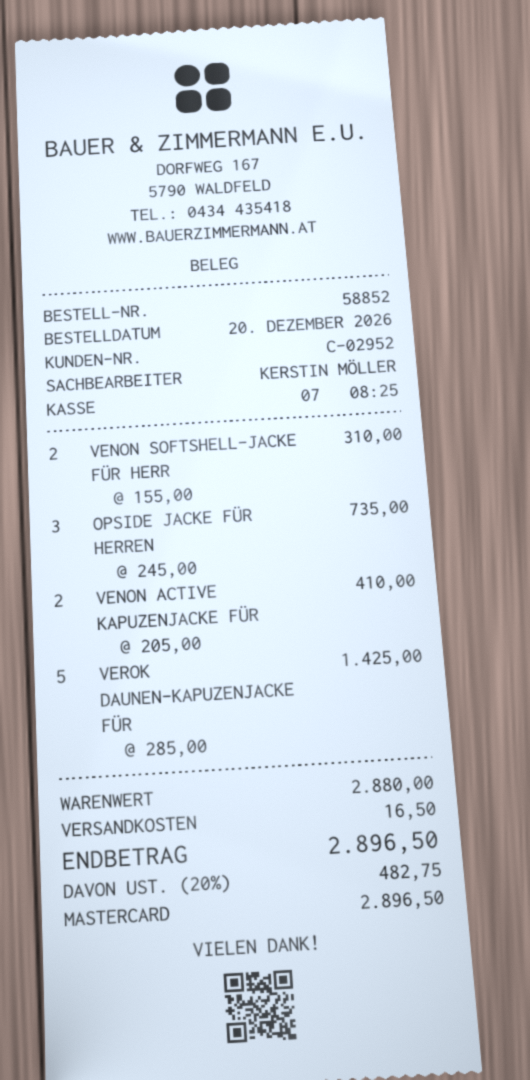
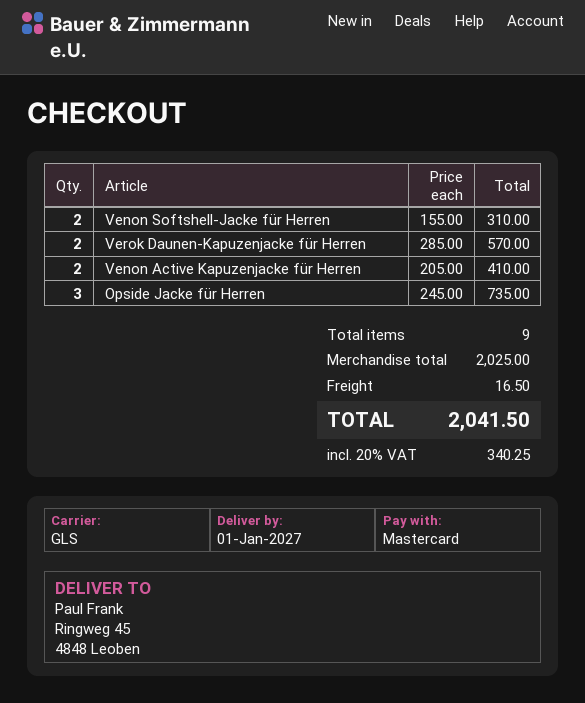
VEROK DAUNEN-KAPUZENJACKE FÜR: 5 x 285.00 = 1425.00 -> 2 x 285.00 = 570.00
subtotal: 2880.00 -> 2025.00
tax: 20% = 482.75 -> 20% = 340.25
total: 2896.50 -> 2041.50

